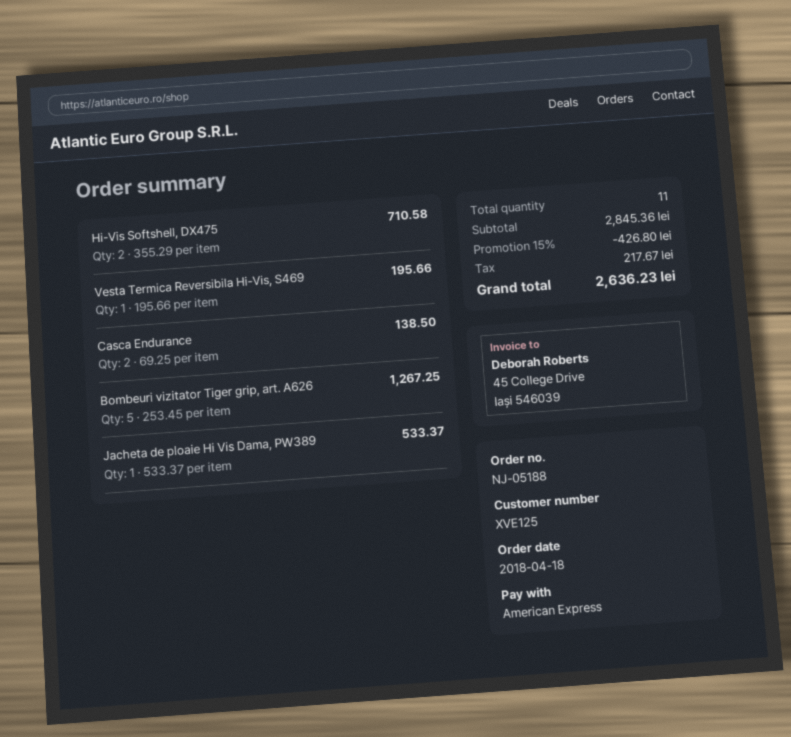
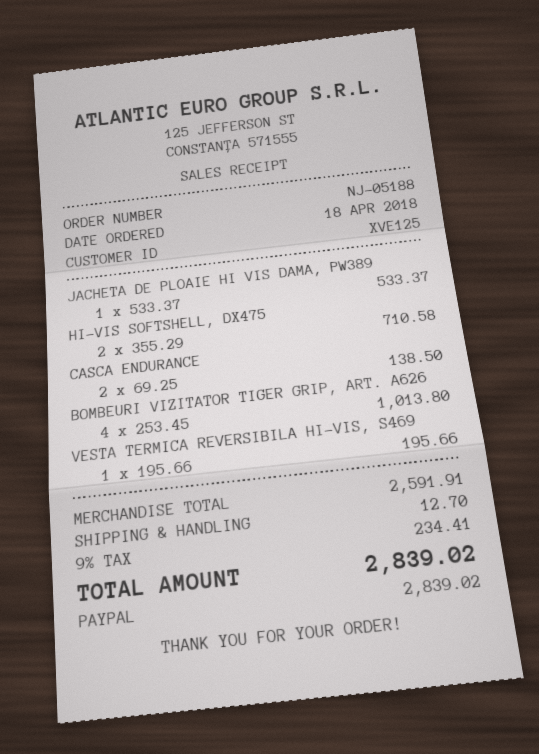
payment method: American Express -> PayPal
Bombeuri vizitator Tiger grip, art. A626: 5 x 253.45 = 1267.25 -> 4 x 253.45 = 1013.80
subtotal: 2845.36 -> 2591.91
discount: 15% = 426.80 -> none
shipping: none -> 12.70
tax: 217.67 -> 234.41
total: 2636.23 -> 2839.02

